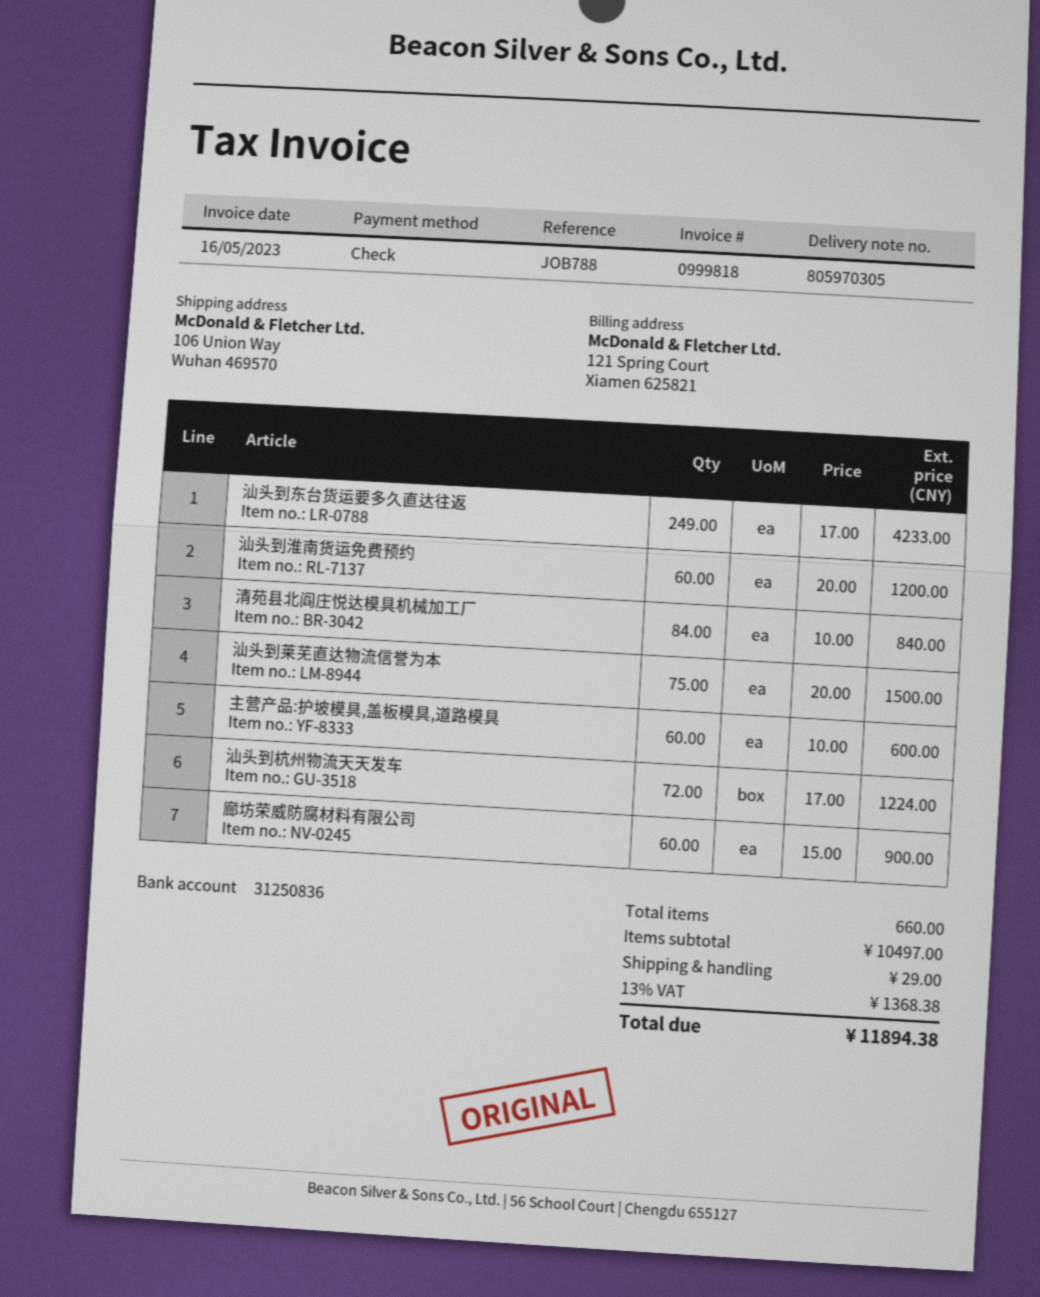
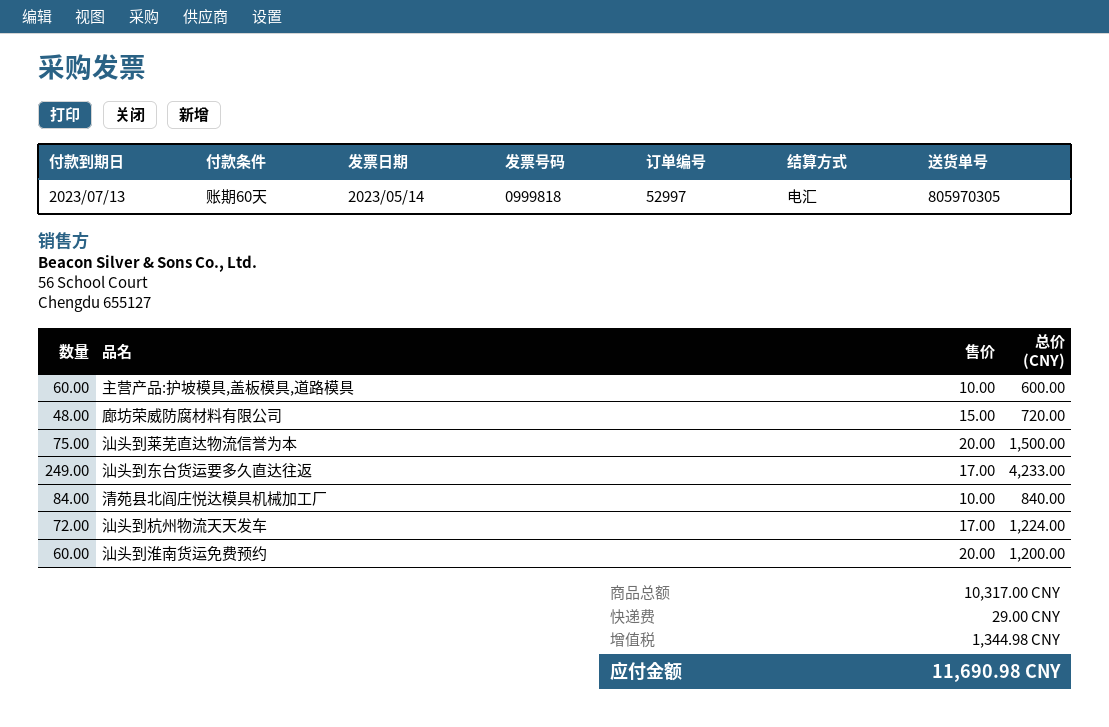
invoice date: 2023-05-16 -> 2023-05-14
payment method: cheque -> bank transfer
廊坊荣威防腐材料有限公司: 60 x 15.00 = 900.00 -> 48 x 15.00 = 720.00
subtotal: 10497.00 -> 10317.00
tax: 1368.38 -> 1344.98
total: 11894.38 -> 11690.98

